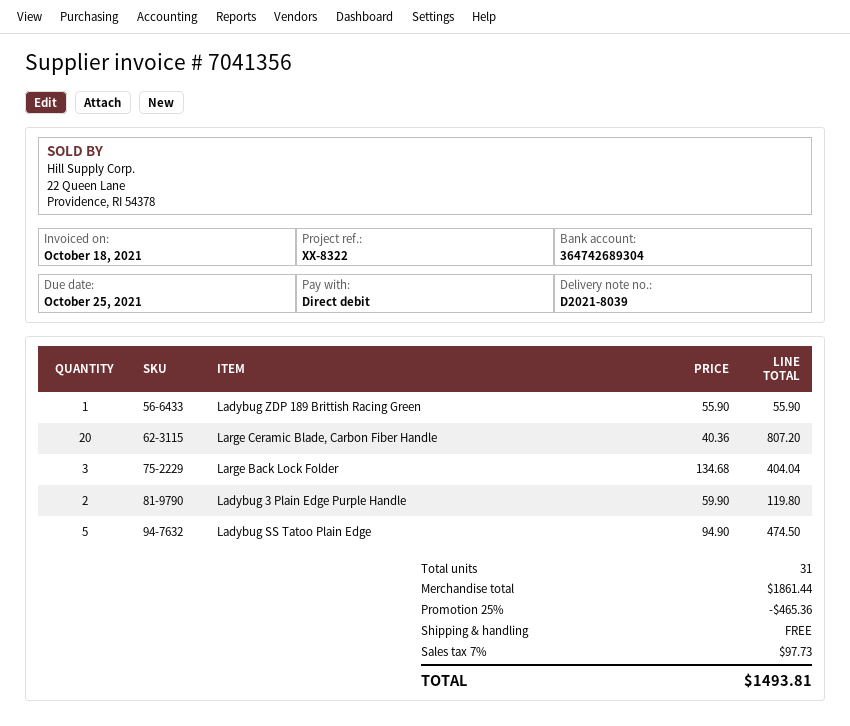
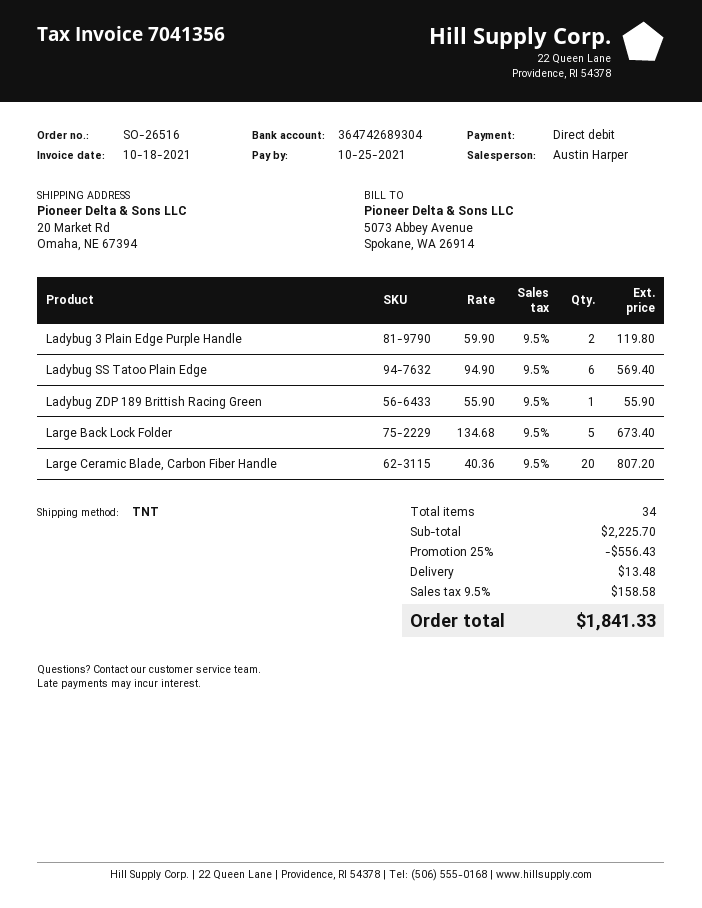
Large Back Lock Folder: 3 x 134.68 = 404.04 -> 5 x 134.68 = 673.40
Ladybug SS Tatoo Plain Edge: 5 x 94.90 = 474.50 -> 6 x 94.90 = 569.40
total quantity: 31 -> 34
subtotal: 1861.44 -> 2225.70
discount: 25% = 465.36 -> 25% = 556.43
shipping: 0.00 -> 13.48
tax: 7% = 97.73 -> 9.5% = 158.58
total: 1493.81 -> 1841.33

